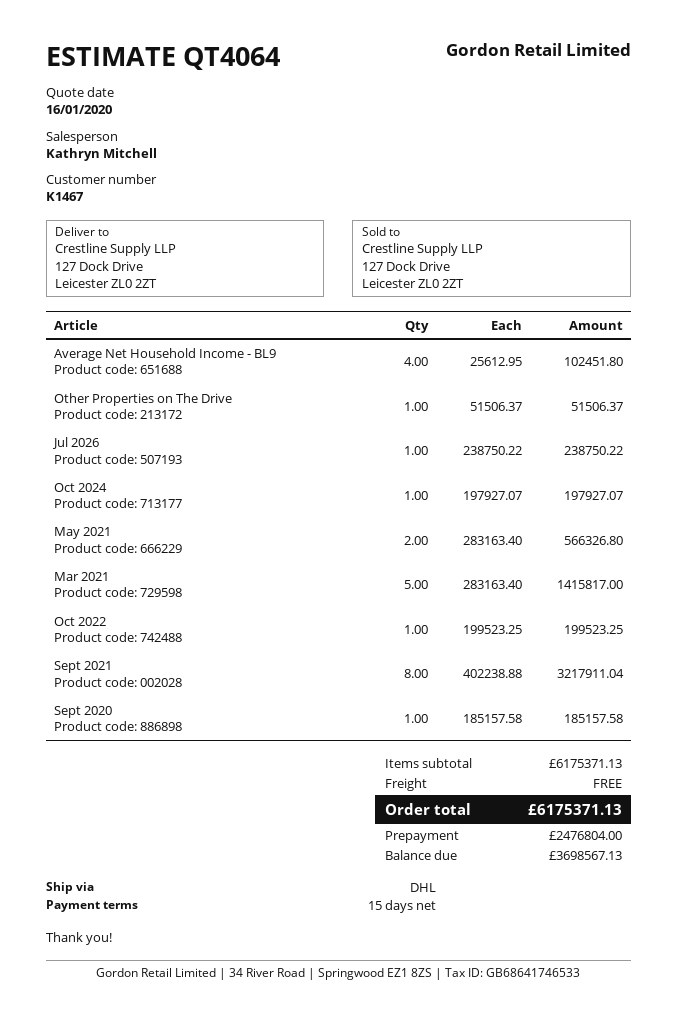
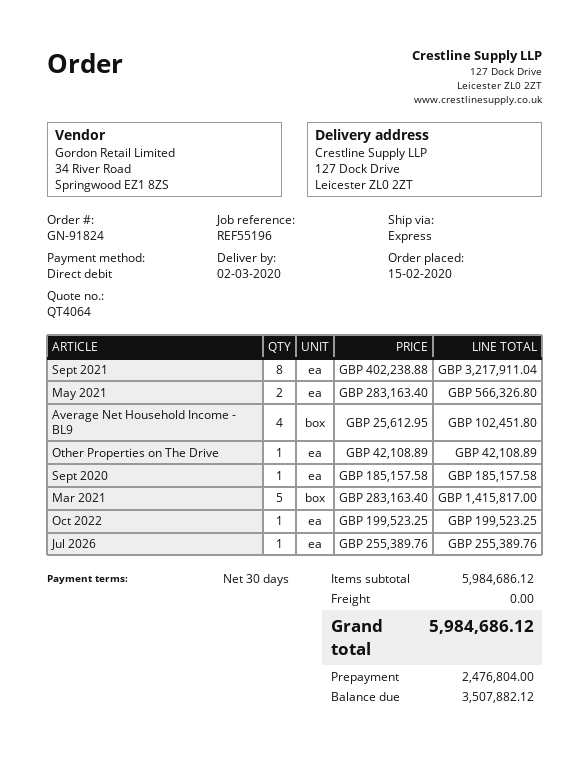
payment terms: 15 days -> 30 days
shipping method: DHL -> express
Other Properties on The Drive: 1 x 51506.37 = 51506.37 -> 1 x 42108.89 = 42108.89
Jul 2026: 1 x 238750.22 = 238750.22 -> 1 x 255389.76 = 255389.76
Oct 2024: 1 x 197927.07 = 197927.07 -> none
subtotal: 6175371.13 -> 5984686.12
total: 6175371.13 -> 5984686.12
balance: 3698567.13 -> 3507882.12

